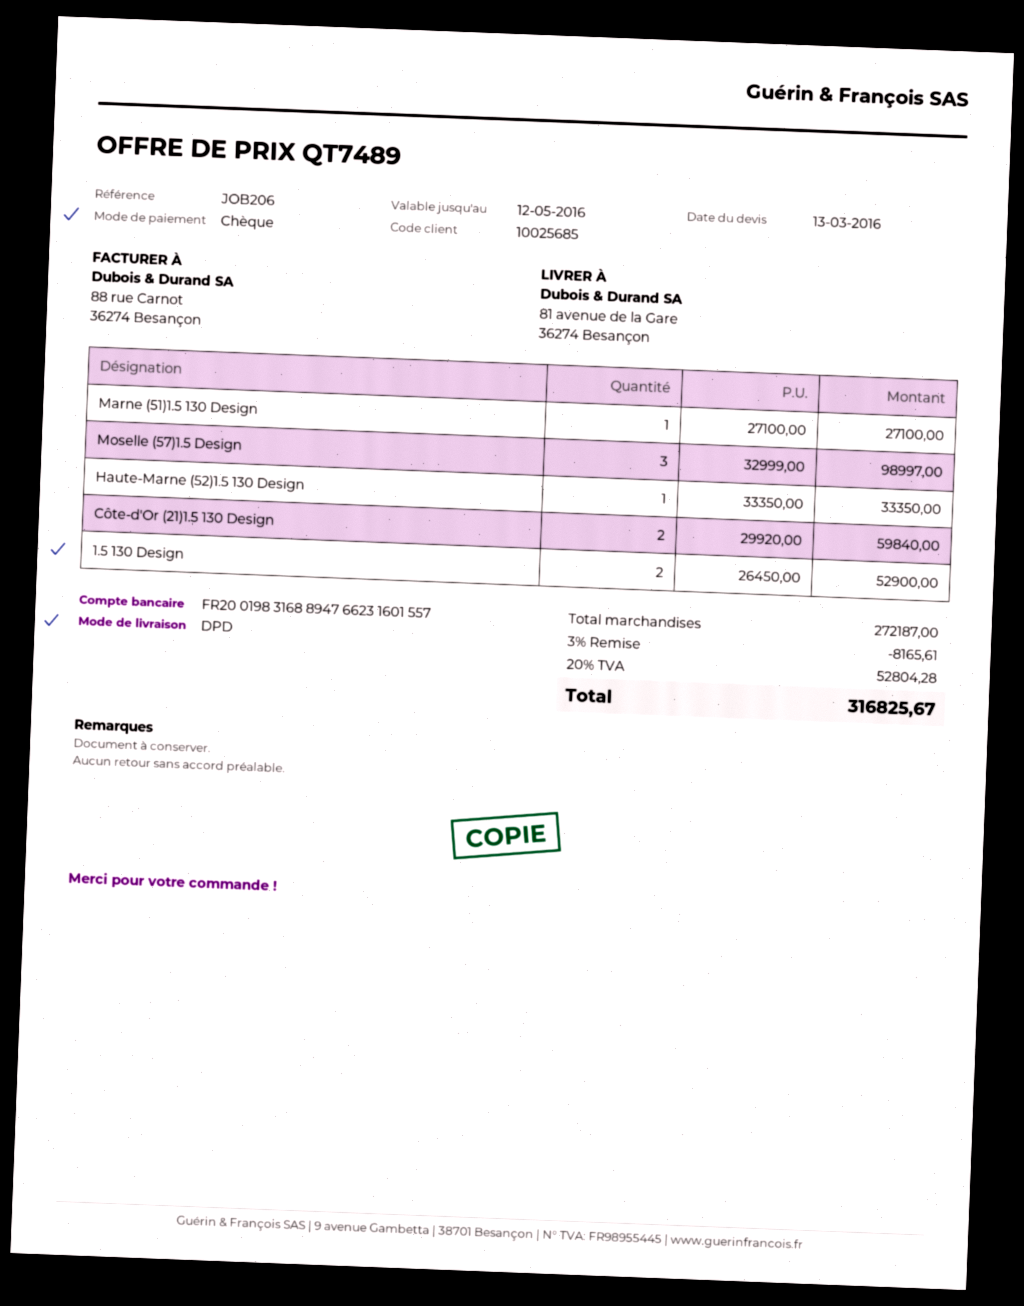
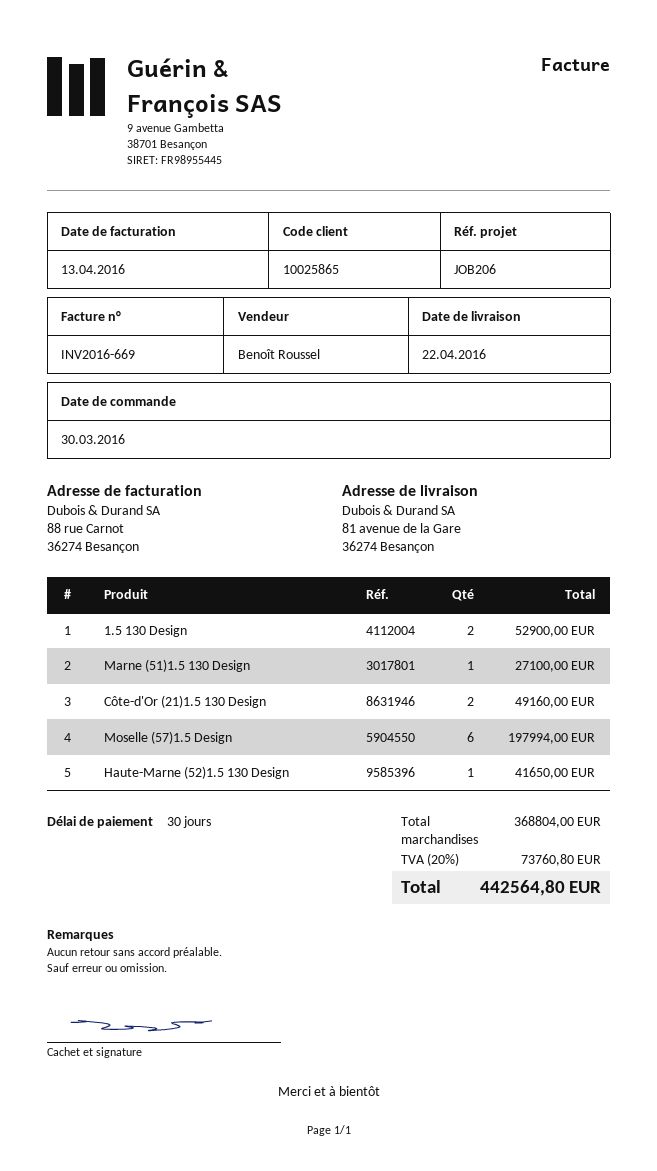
customer number: 10025685 -> 10025865
Moselle (57)1.5 Design: 3 for 98997.00 -> 6 for 197994.00
Haute-Marne (52)1.5 130 Design: 1 for 33350.00 -> 1 for 41650.00
Côte-d'Or (21)1.5 130 Design: 2 for 59840.00 -> 2 for 49160.00
subtotal: 272187.00 -> 368804.00
discount: 3% = 8165.61 -> none
tax: 20% = 52804.28 -> 20% = 73760.80
total: 316825.67 -> 442564.80

